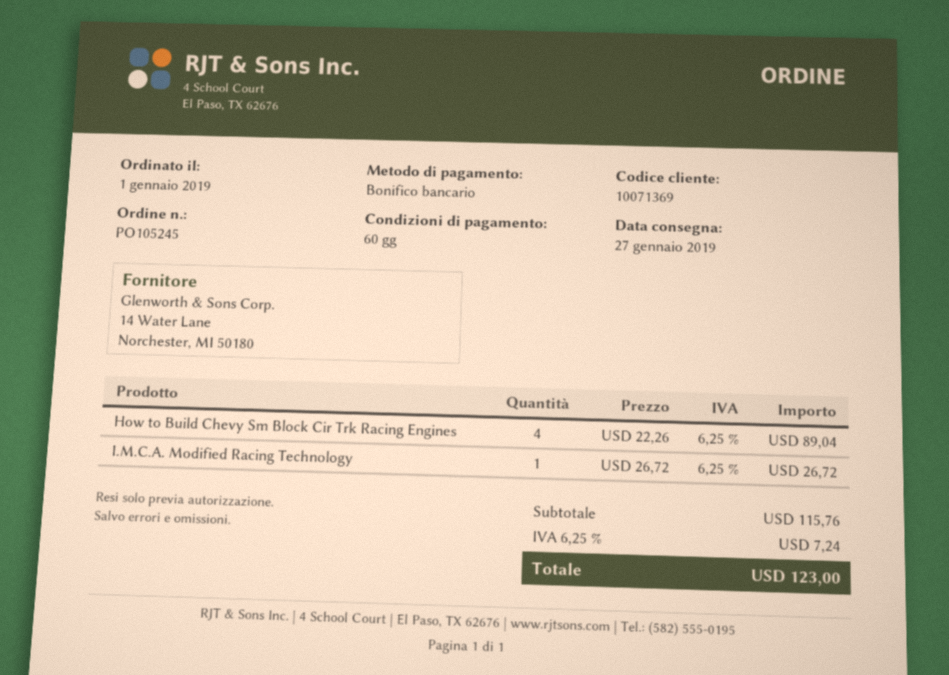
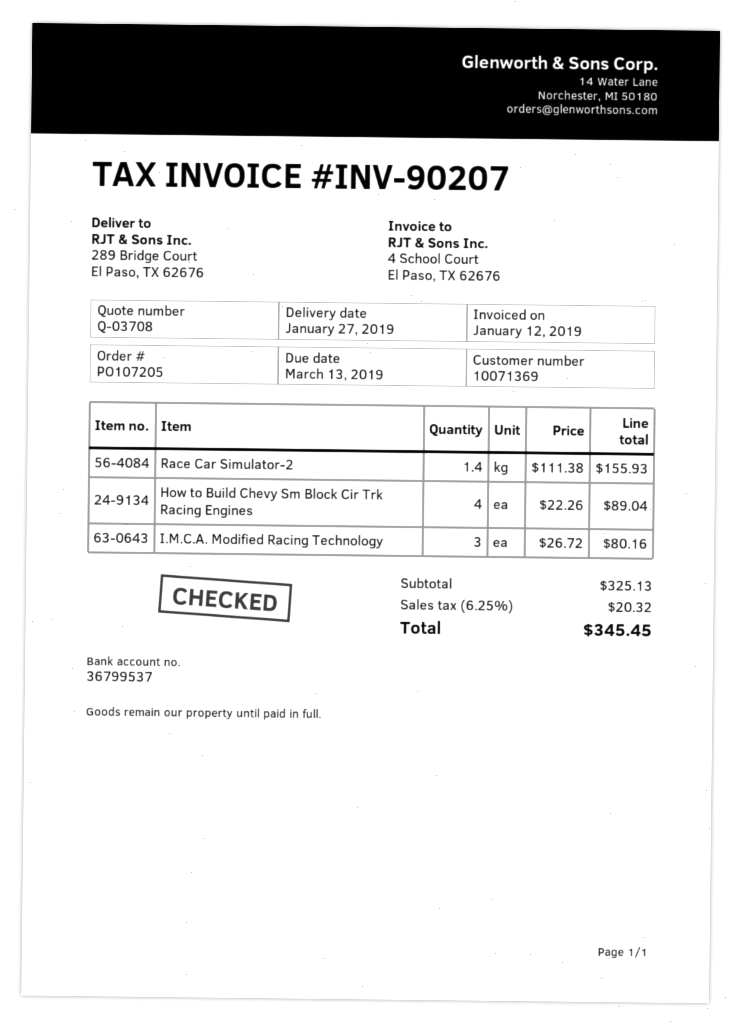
order number: PO105245 -> PO107205
I.M.C.A. Modified Racing Technology: 1 x 26.72 = 26.72 -> 3 x 26.72 = 80.16
Race Car Simulator-2: none -> 1.4 x 111.38 = 155.93
subtotal: 115.76 -> 325.13
tax: 6.25% = 7.24 -> 6.25% = 20.32
total: 123.00 -> 345.45

